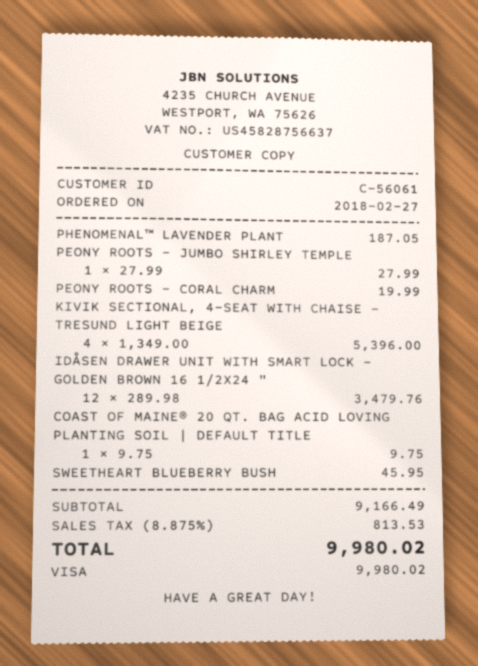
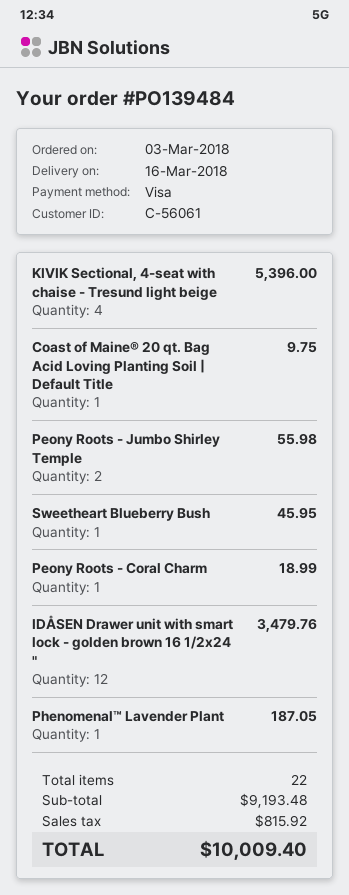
order date: 2018-02-27 -> 2018-03-03
PEONY ROOTS - JUMBO SHIRLEY TEMPLE: 1 for 27.99 -> 2 for 55.98
PEONY ROOTS - CORAL CHARM: 1 for 19.99 -> 1 for 18.99
subtotal: 9166.49 -> 9193.48
tax: 813.53 -> 815.92
total: 9980.02 -> 10009.40

